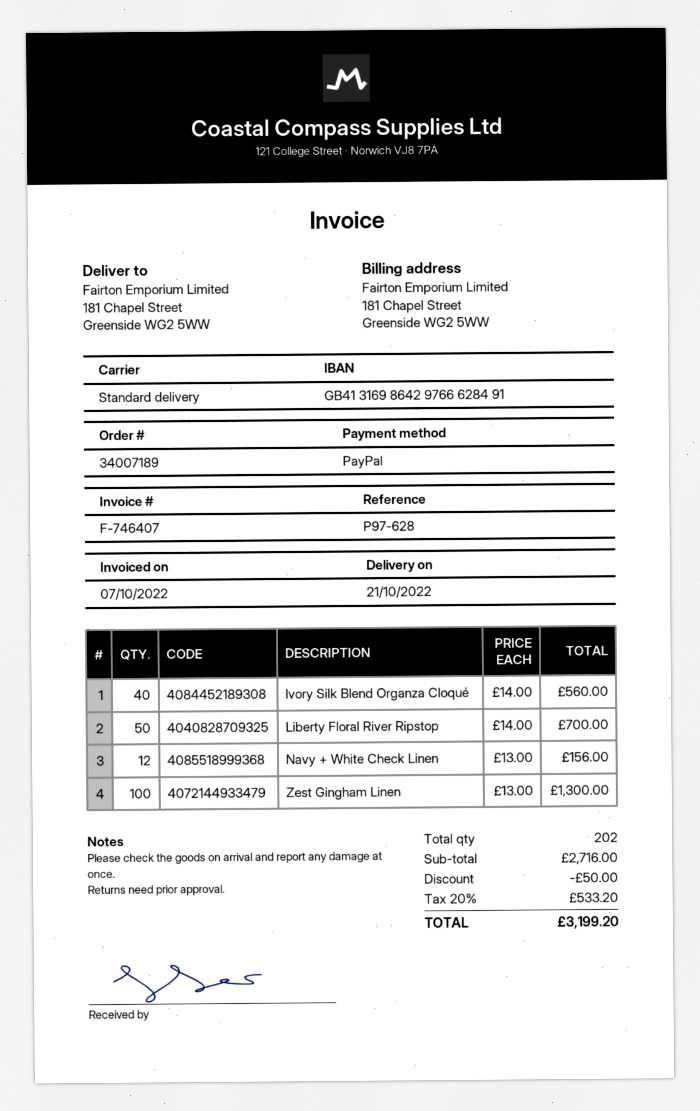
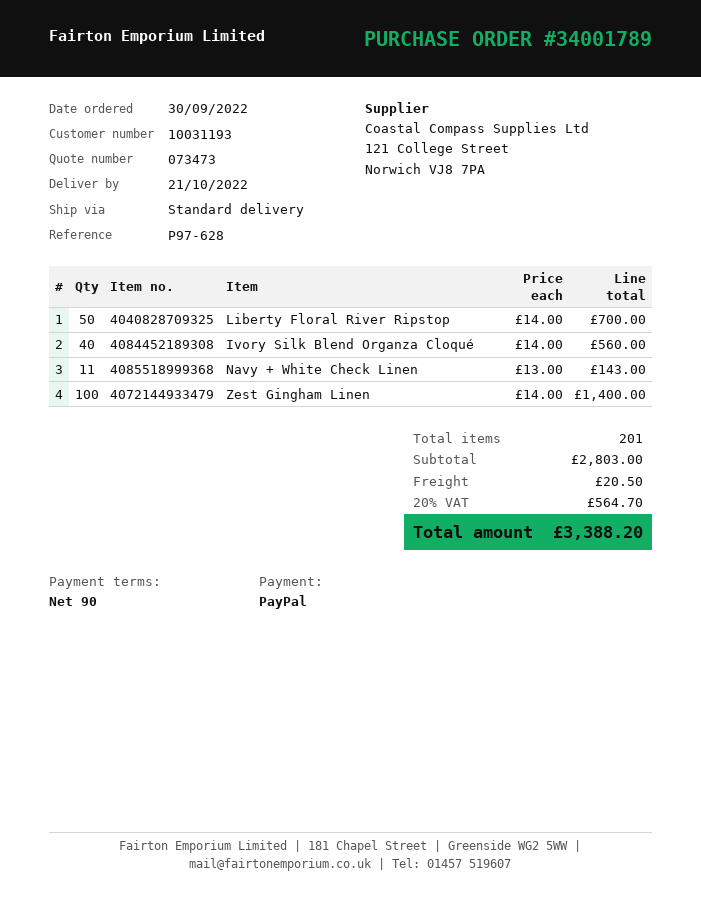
order number: 34007189 -> 34001789
Navy + White Check Linen: 12 x 13.00 = 156.00 -> 11 x 13.00 = 143.00
Zest Gingham Linen: 100 x 13.00 = 1300.00 -> 100 x 14.00 = 1400.00
total quantity: 202 -> 201
subtotal: 2716.00 -> 2803.00
discount: 50.00 -> none
shipping: none -> 20.50
tax: 20% = 533.20 -> 20% = 564.70
total: 3199.20 -> 3388.20

